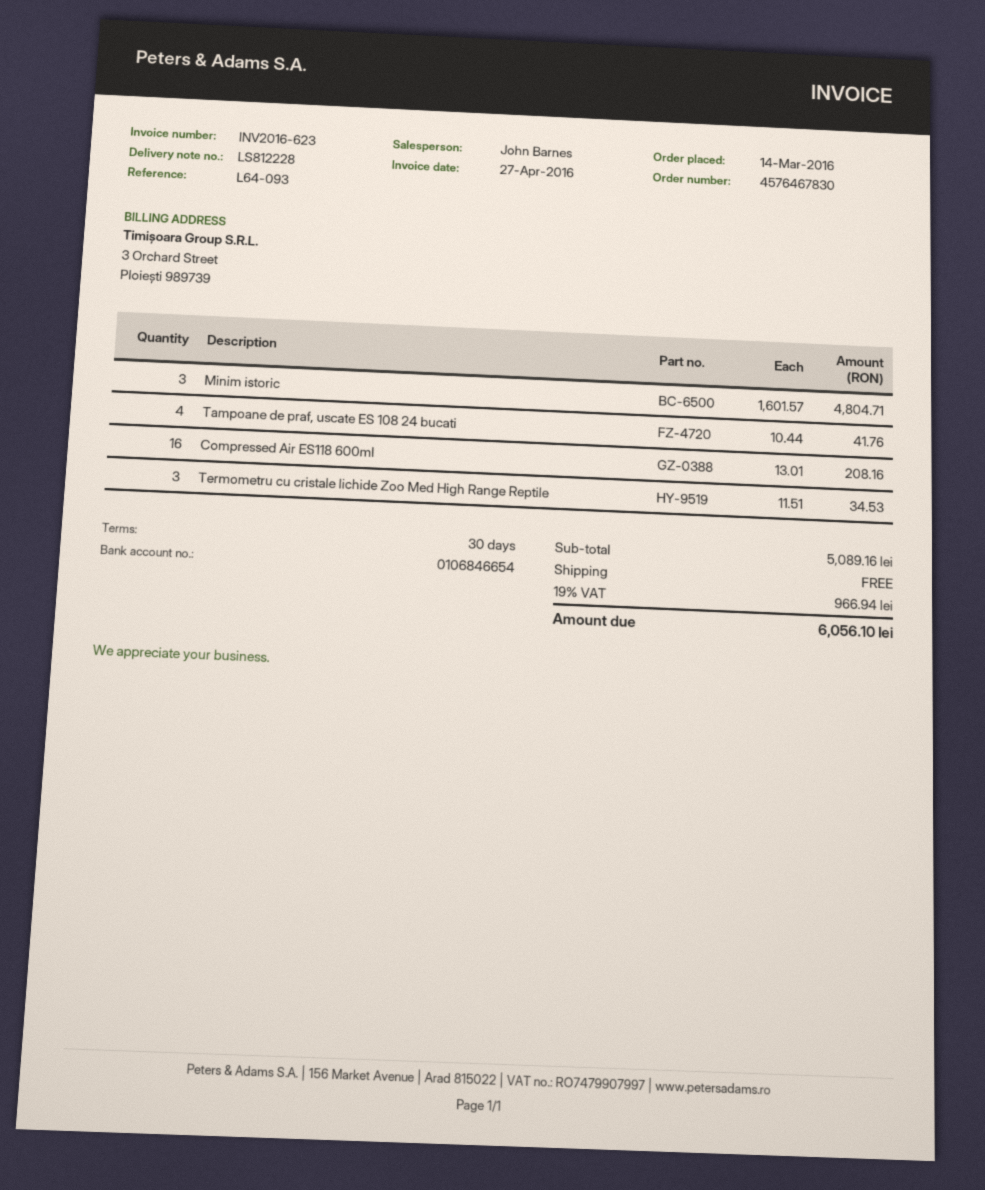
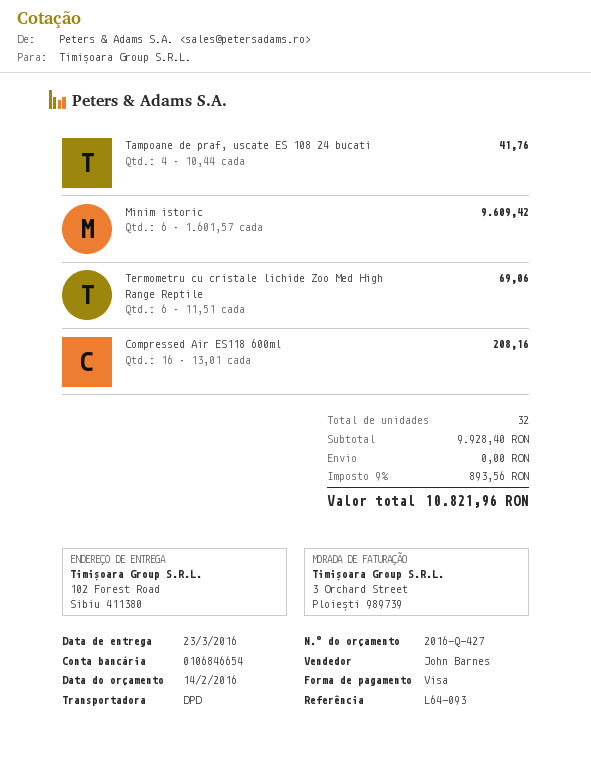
Minim istoric: 3 x 1601.57 = 4804.71 -> 6 x 1601.57 = 9609.42
Termometru cu cristale lichide Zoo Med High Range Reptile: 3 x 11.51 = 34.53 -> 6 x 11.51 = 69.06
subtotal: 5089.16 -> 9928.40
tax: 19% = 966.94 -> 9% = 893.56
total: 6056.10 -> 10821.96

